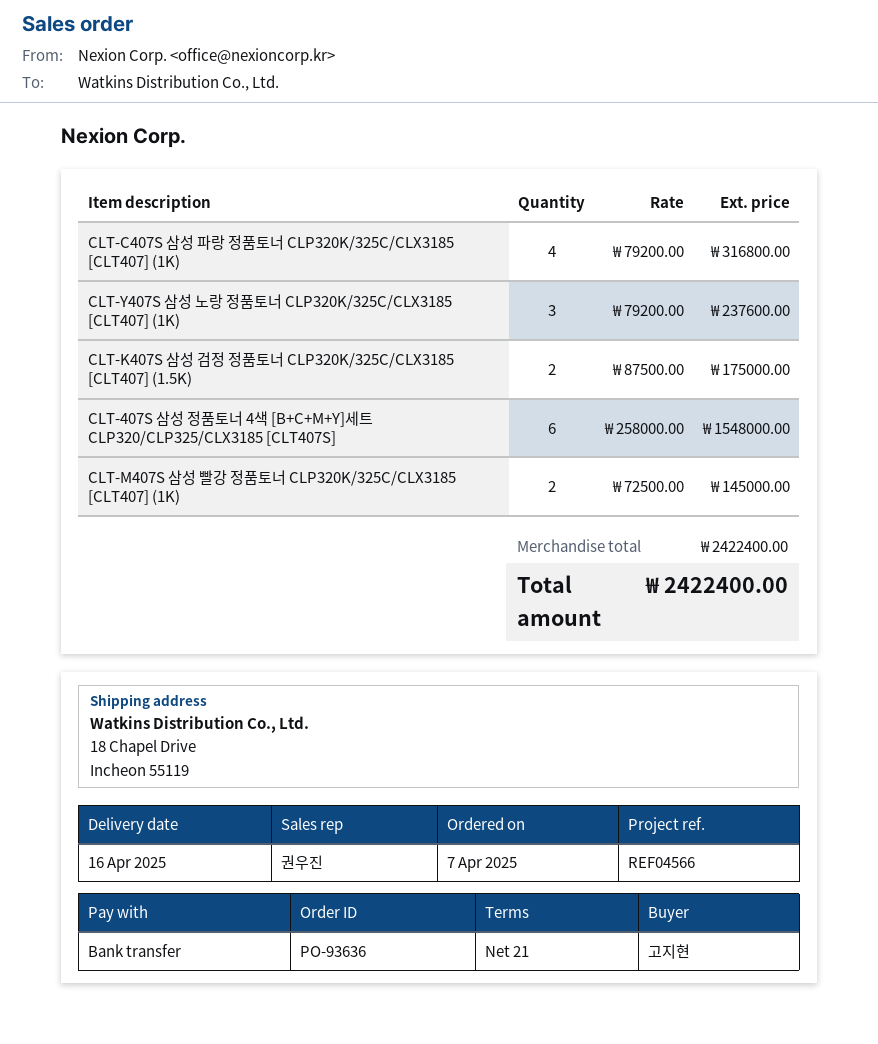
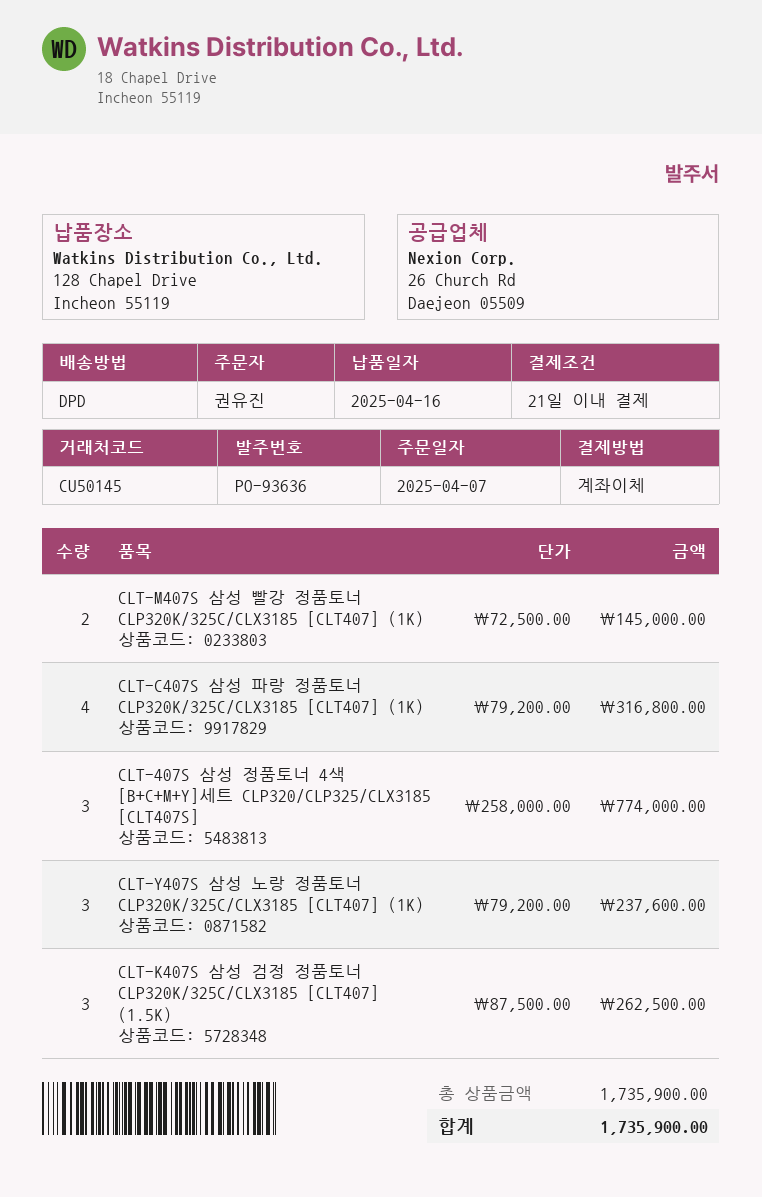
ordered by: 고지현 -> 권유진
ship to: 18 Chapel Drive, Incheon 55119 -> 128 Chapel Drive, Incheon 55119
CLT-K407S 삼성 검정 정품토너 CLP320K/325C/CLX3185 [CLT407] (1.5K): 2 x 87500.00 = 175000.00 -> 3 x 87500.00 = 262500.00
CLT-407S 삼성 정품토너 4색 [B+C+M+Y]세트 CLP320/CLP325/CLX3185 [CLT407S]: 6 x 258000.00 = 1548000.00 -> 3 x 258000.00 = 774000.00
subtotal: 2422400.00 -> 1735900.00
total: 2422400.00 -> 1735900.00

